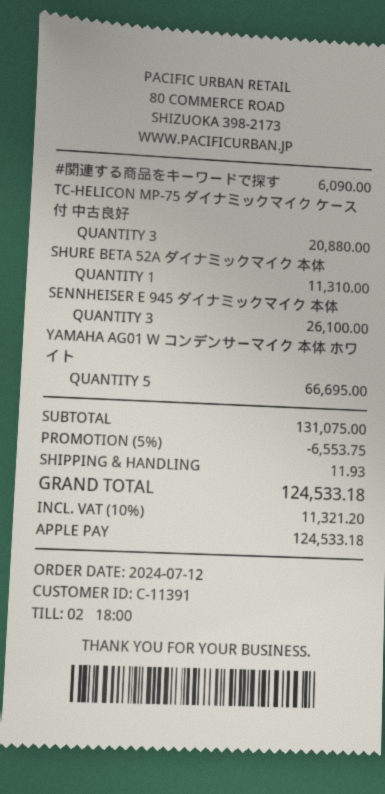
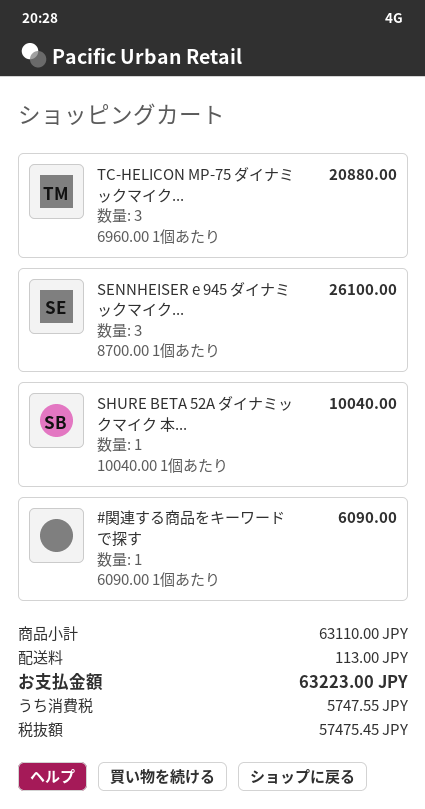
SHURE BETA 52A ダイナミックマイク 本体: 1 for 11310.00 -> 1 for 10040.00
YAMAHA AG01 W コンデンサーマイク 本体 ホワイト: 5 for 66695.00 -> none
subtotal: 131075.00 -> 63110.00
discount: 5% = 6553.75 -> none
shipping: 11.93 -> 113.00
tax: 11321.20 -> 5747.55
total: 124533.18 -> 63223.00

